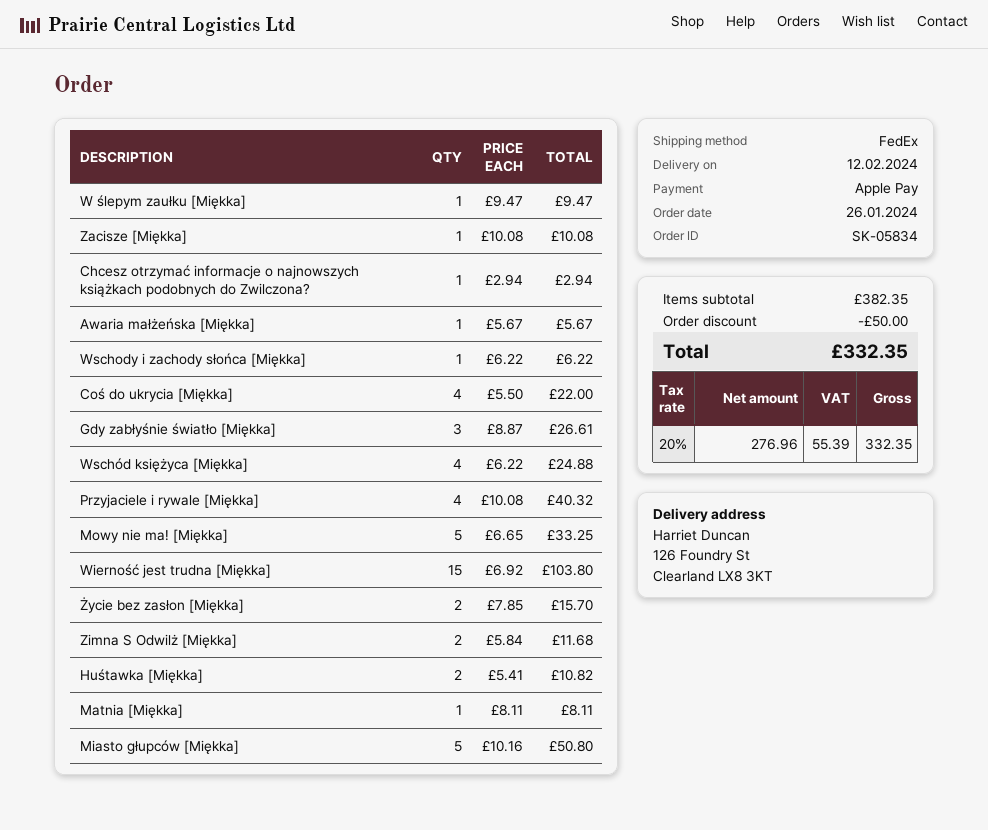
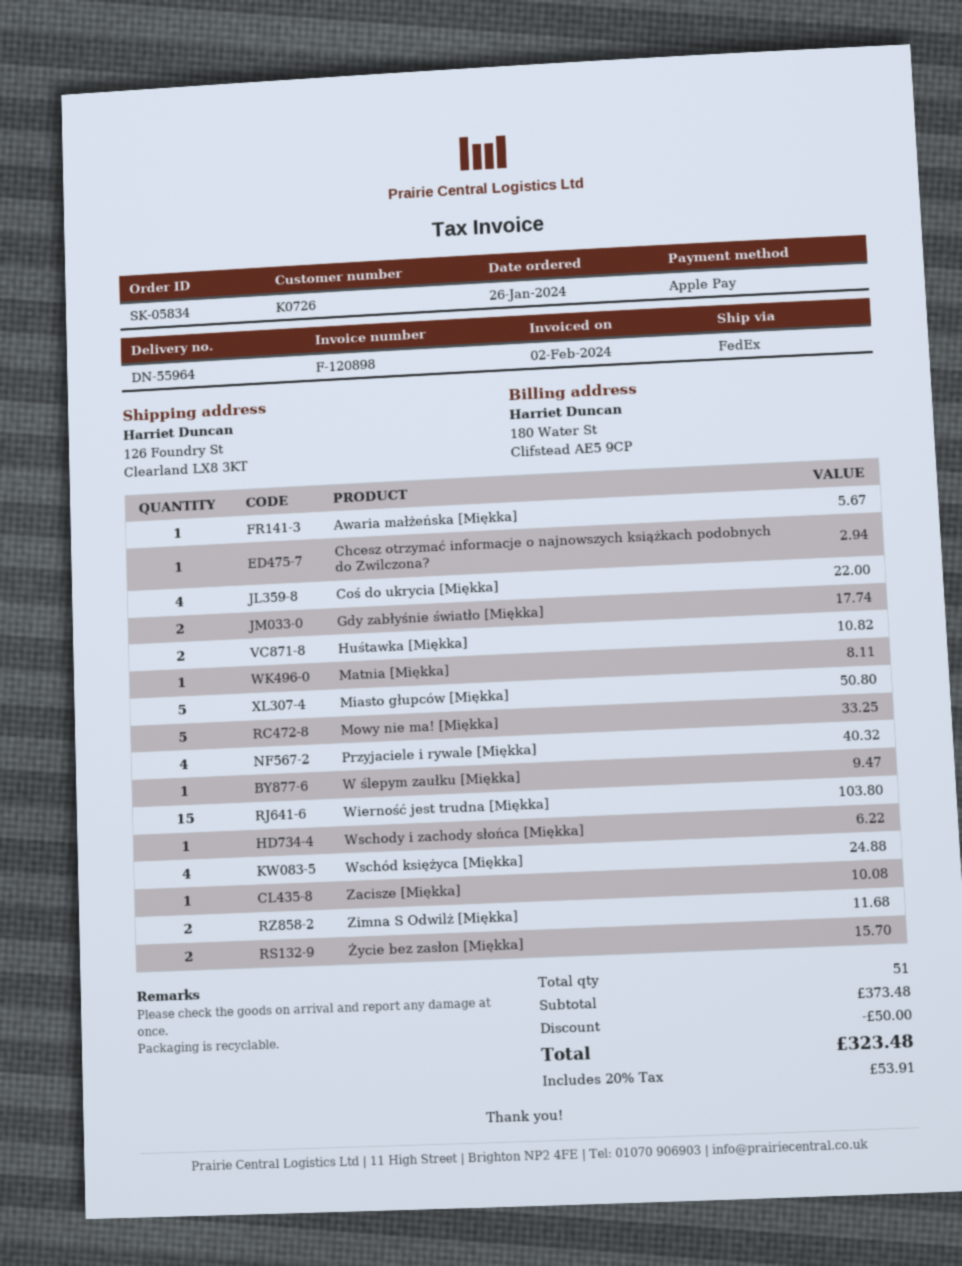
Gdy zabłyśnie światło [Miękka]: 3 for 26.61 -> 2 for 17.74
subtotal: 382.35 -> 373.48
tax: 20% = 55.39 -> 20% = 53.91
total: 332.35 -> 323.48

